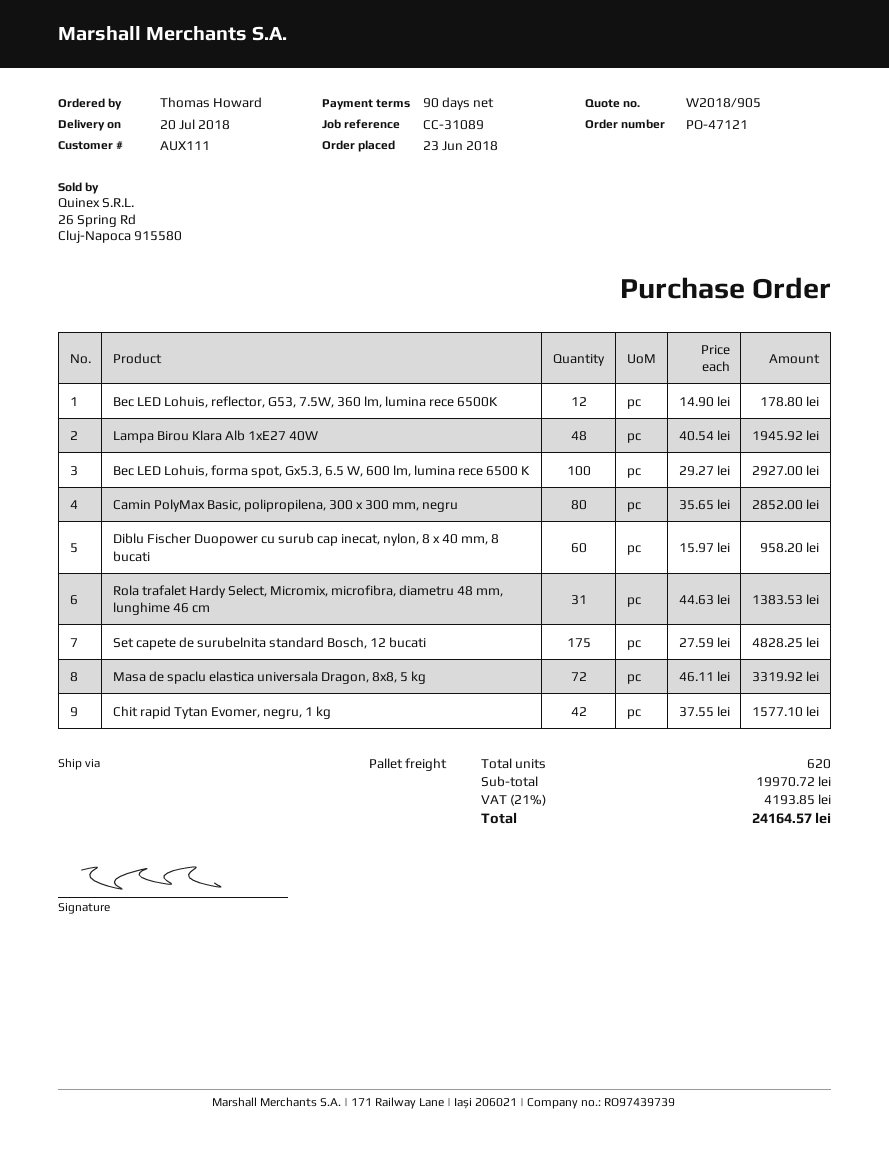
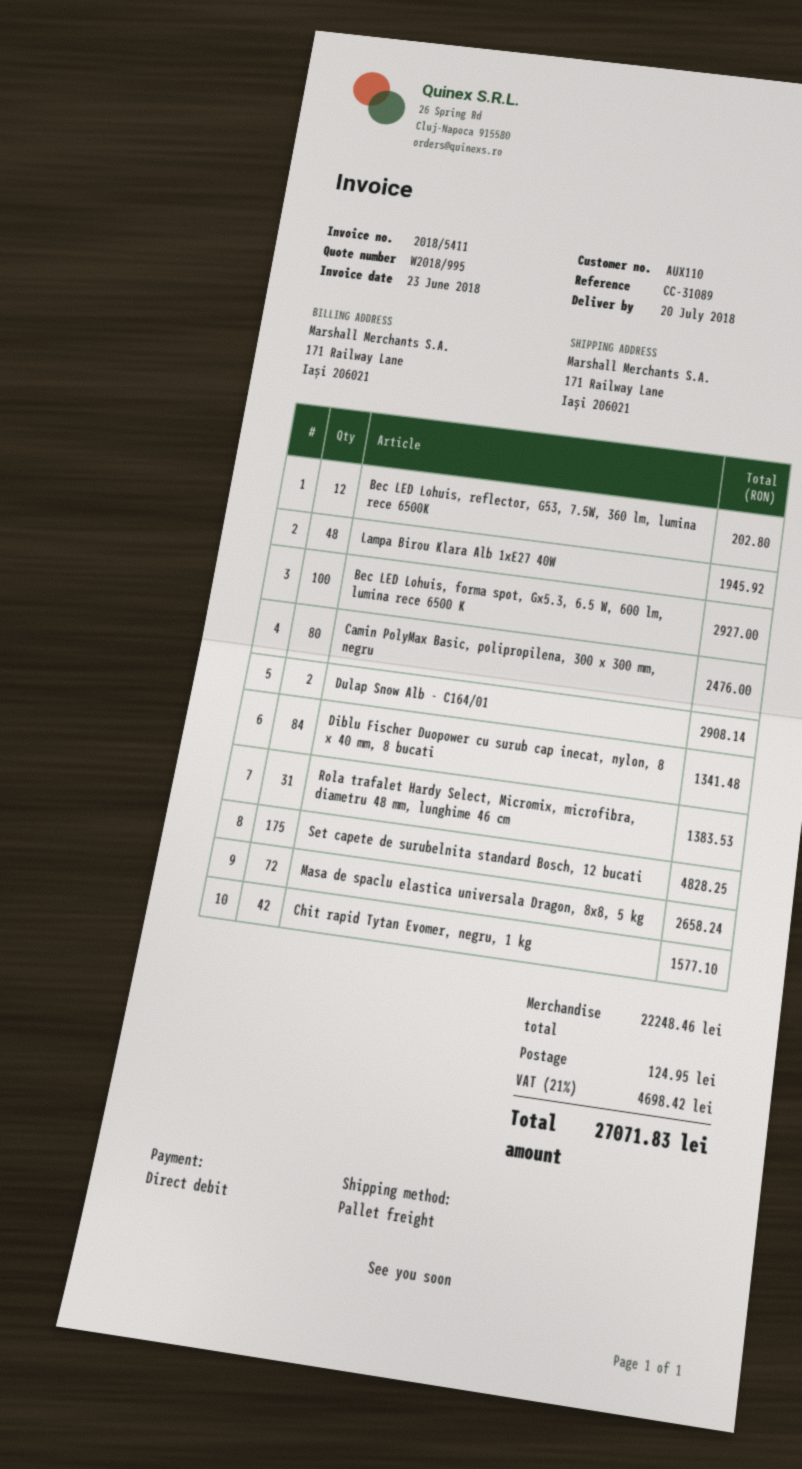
quote number: W2018/905 -> W2018/995
customer number: AUX111 -> AUX110
Bec LED Lohuis, reflector, G53, 7.5W, 360 lm, lumina rece 6500K: 12 for 178.80 -> 12 for 202.80
Camin PolyMax Basic, polipropilena, 300 x 300 mm, negru: 80 for 2852.00 -> 80 for 2476.00
Diblu Fischer Duopower cu surub cap inecat, nylon, 8 x 40 mm, 8 bucati: 60 for 958.20 -> 84 for 1341.48
Masa de spaclu elastica universala Dragon, 8x8, 5 kg: 72 for 3319.92 -> 72 for 2658.24
Dulap Snow Alb - C164/01: none -> 2 for 2908.14
subtotal: 19970.72 -> 22248.46
shipping: none -> 124.95
tax: 21% = 4193.85 -> 21% = 4698.42
total: 24164.57 -> 27071.83

